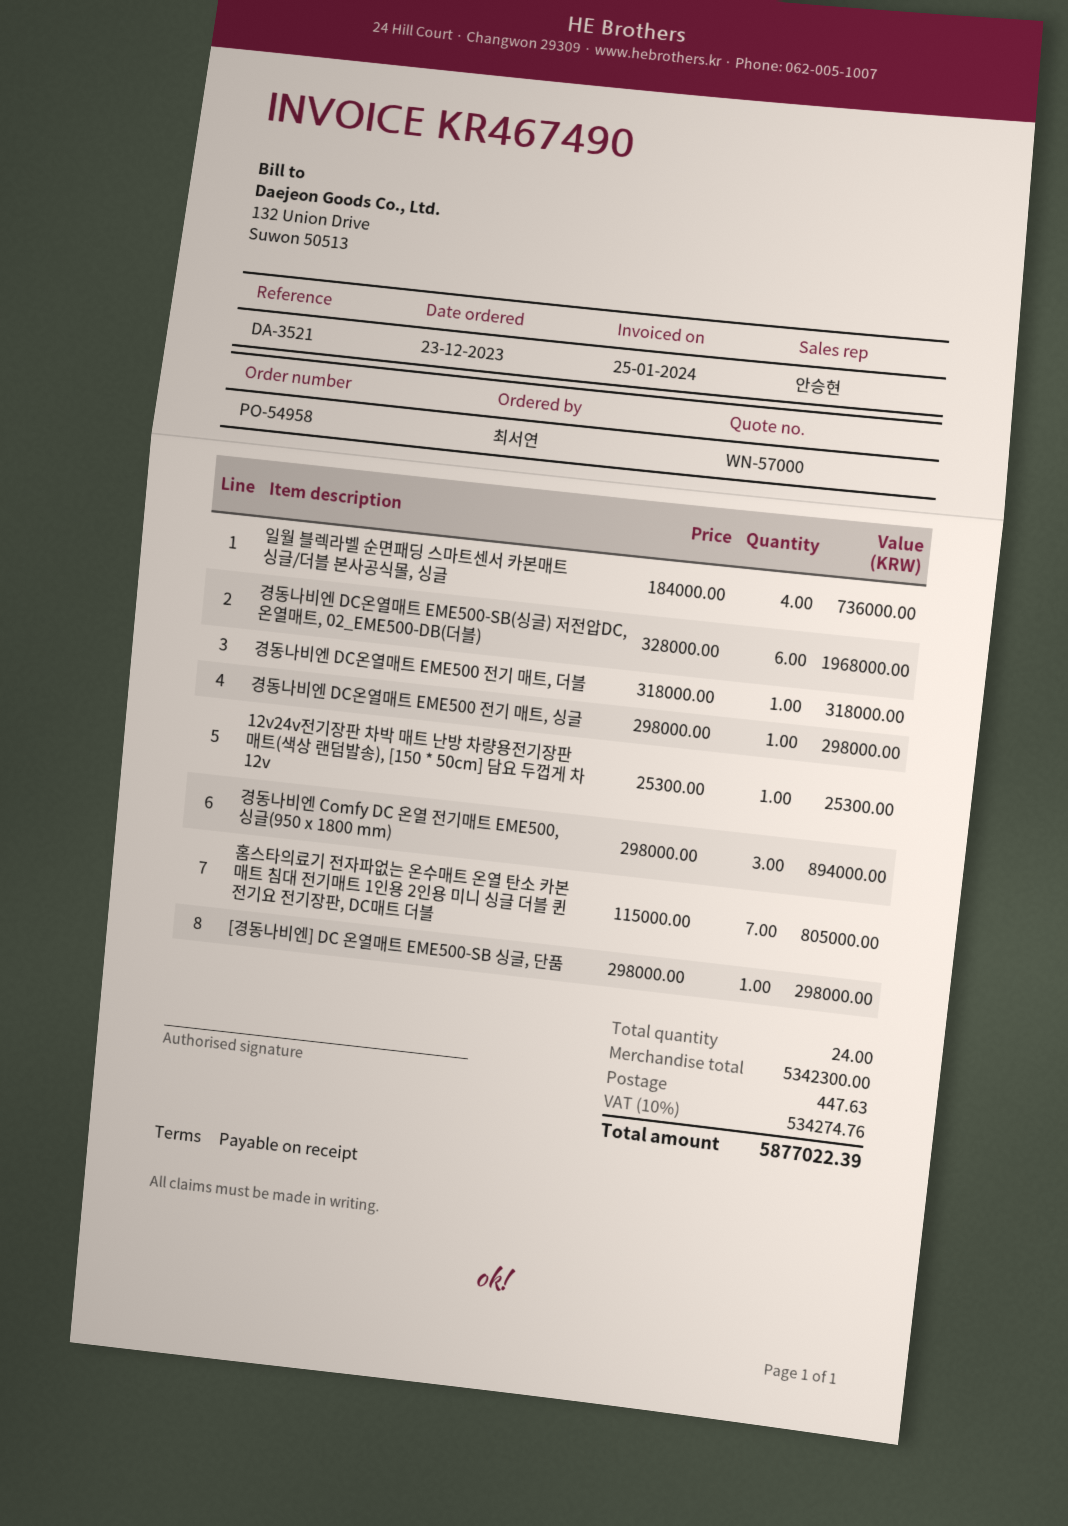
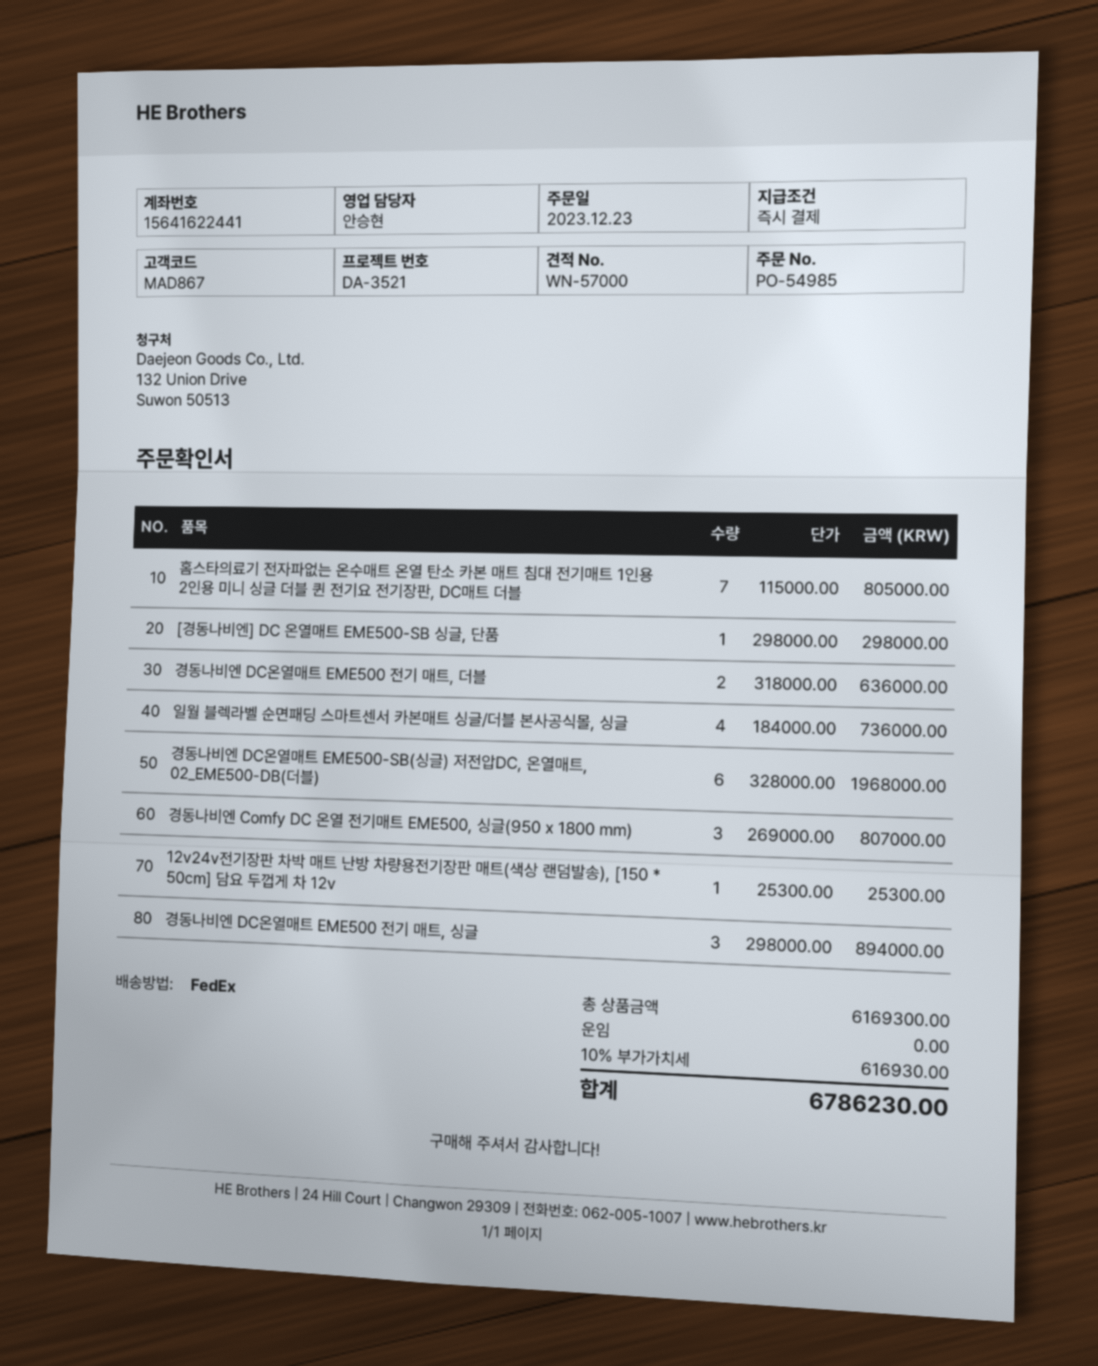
order number: PO-54958 -> PO-54985
경동나비엔 DC온열매트 EME500 전기 매트, 더블: 1 x 318000.00 = 318000.00 -> 2 x 318000.00 = 636000.00
경동나비엔 DC온열매트 EME500 전기 매트, 싱글: 1 x 298000.00 = 298000.00 -> 3 x 298000.00 = 894000.00
경동나비엔 Comfy DC 온열 전기매트 EME500, 싱글(950 x 1800 mm): 3 x 298000.00 = 894000.00 -> 3 x 269000.00 = 807000.00
subtotal: 5342300.00 -> 6169300.00
shipping: 447.63 -> 0.00
tax: 10% = 534274.76 -> 10% = 616930.00
total: 5877022.39 -> 6786230.00

